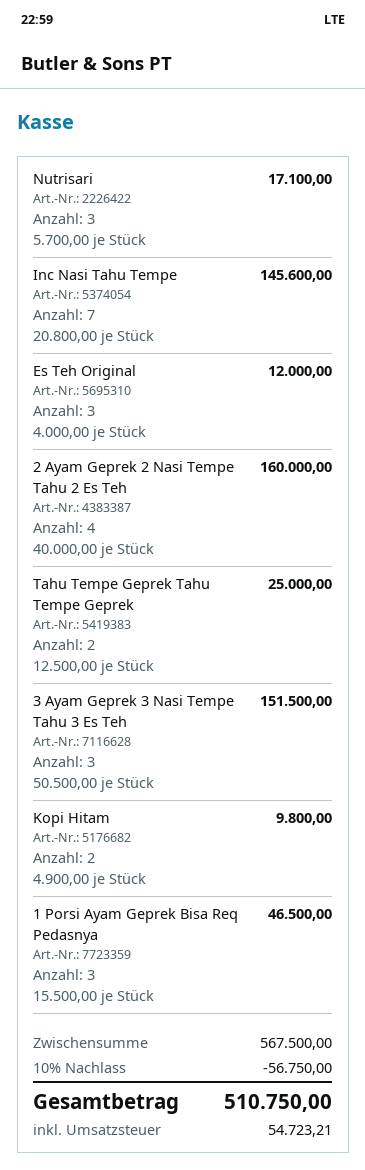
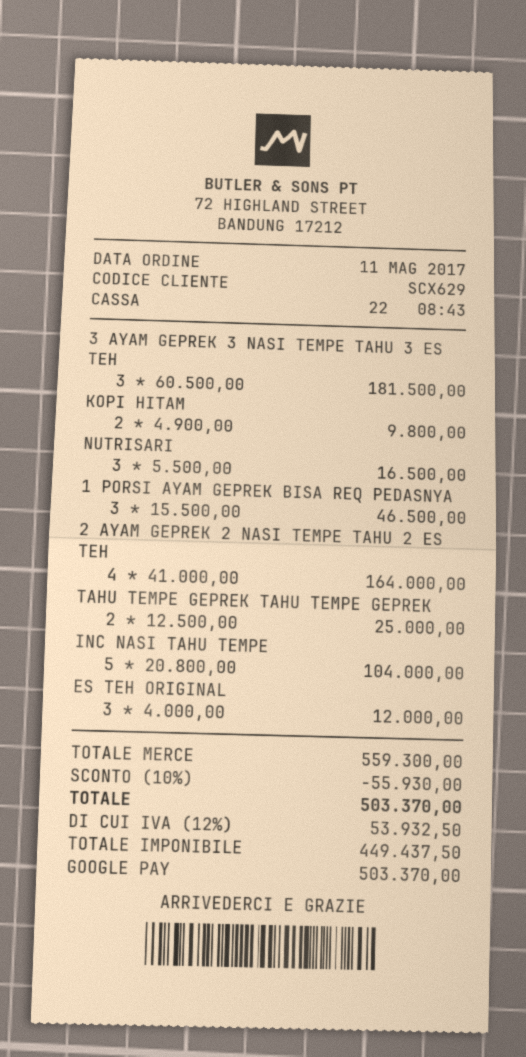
Nutrisari: 3 x 5700.00 = 17100.00 -> 3 x 5500.00 = 16500.00
Inc Nasi Tahu Tempe: 7 x 20800.00 = 145600.00 -> 5 x 20800.00 = 104000.00
2 Ayam Geprek 2 Nasi Tempe Tahu 2 Es Teh: 4 x 40000.00 = 160000.00 -> 4 x 41000.00 = 164000.00
3 Ayam Geprek 3 Nasi Tempe Tahu 3 Es Teh: 3 x 50500.00 = 151500.00 -> 3 x 60500.00 = 181500.00
subtotal: 567500.00 -> 559300.00
discount: 10% = 56750.00 -> 10% = 55930.00
tax: 54723.21 -> 53932.50
total: 510750.00 -> 503370.00

